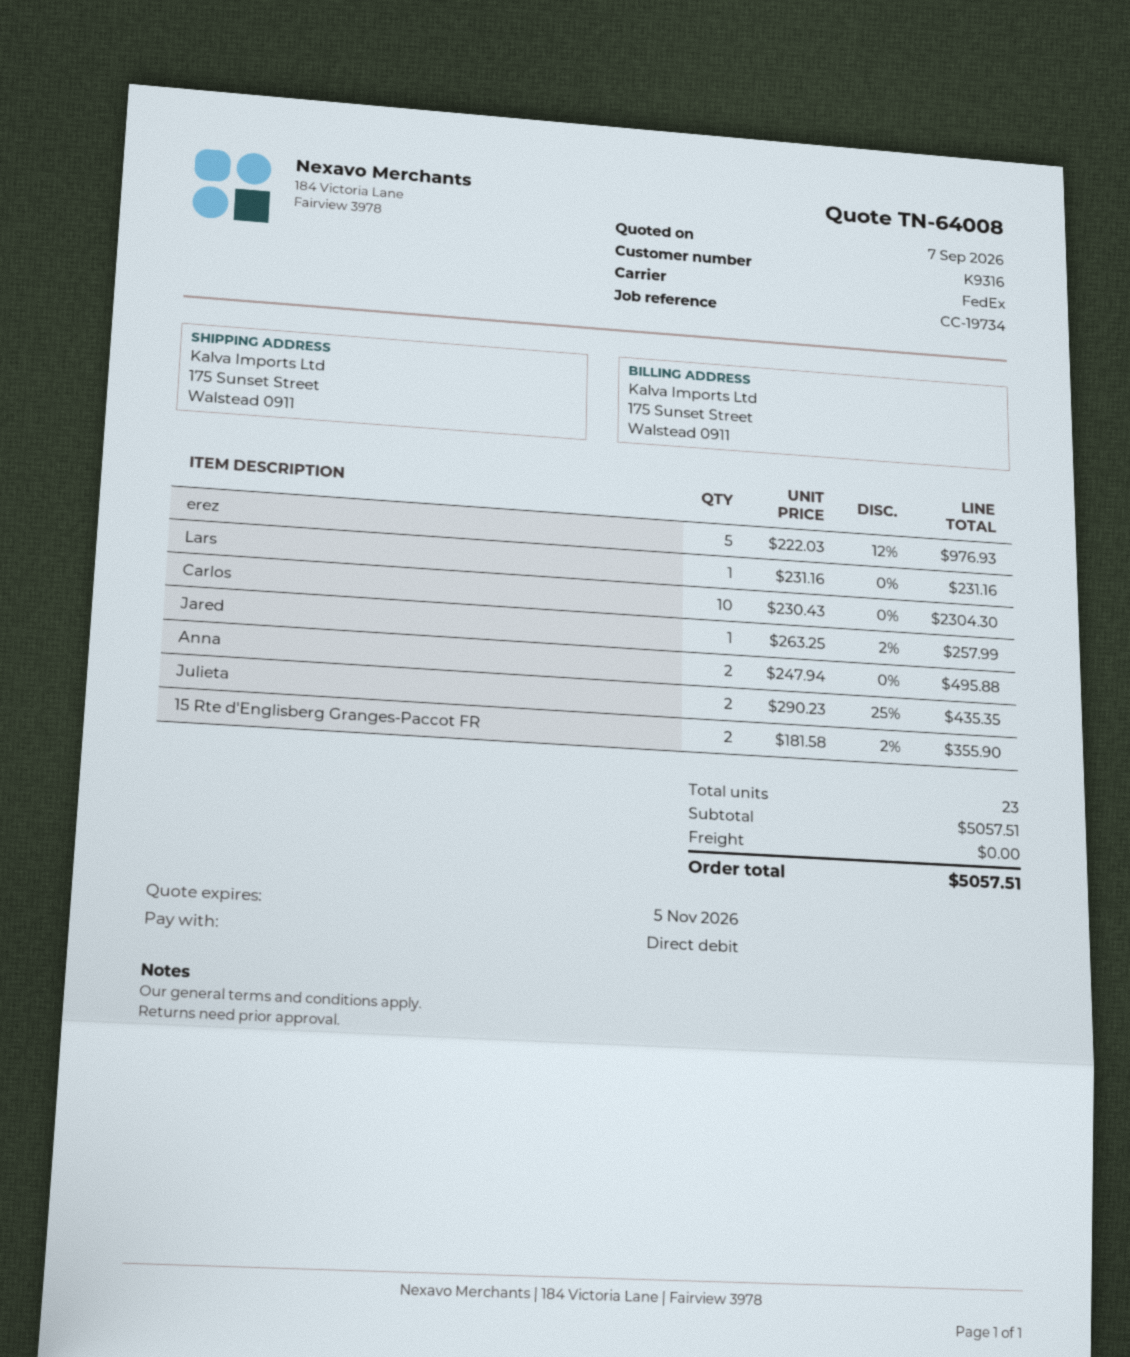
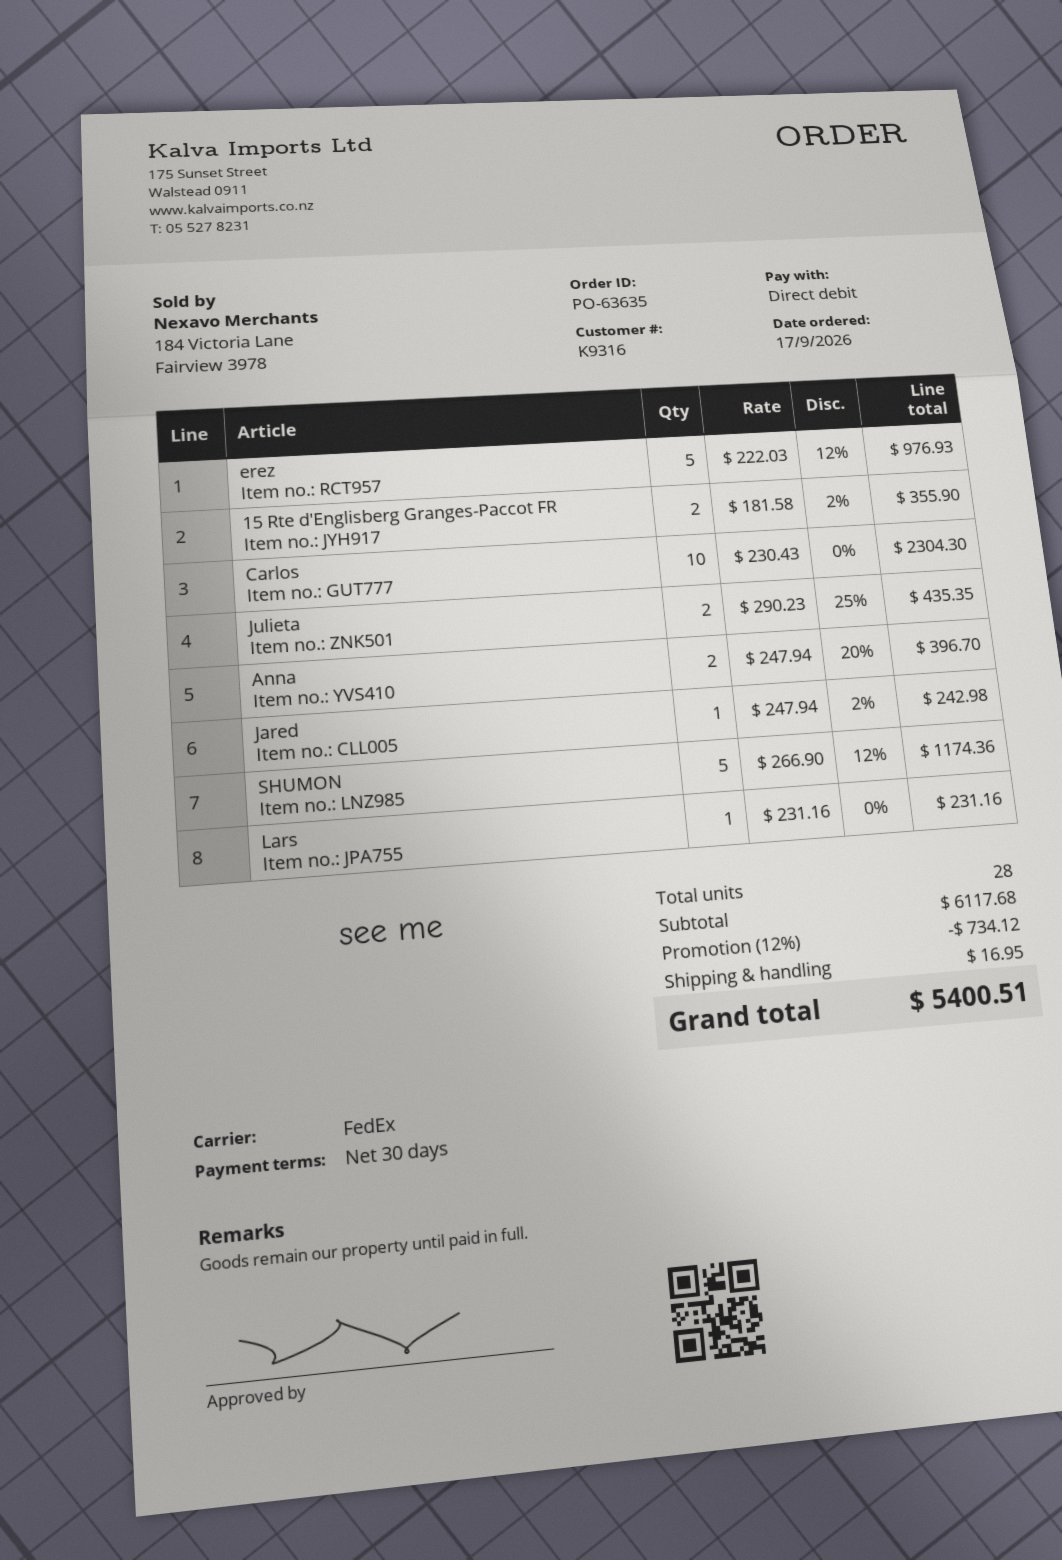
Jared: 1 x 263.25 - 2% = 257.99 -> 1 x 247.94 - 2% = 242.98
Anna: 2 x 247.94 = 495.88 -> 2 x 247.94 - 20% = 396.70
SHUMON: none -> 5 x 266.90 - 12% = 1174.36
total quantity: 23 -> 28
subtotal: 5057.51 -> 6117.68
discount: none -> 12% = 734.12
shipping: 0.00 -> 16.95
total: 5057.51 -> 5400.51

